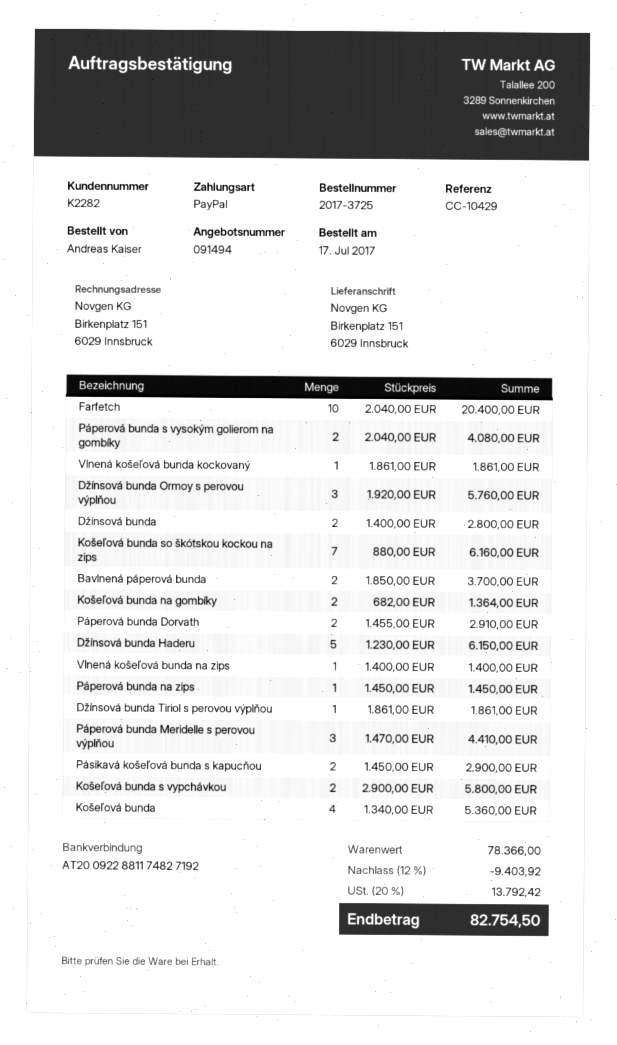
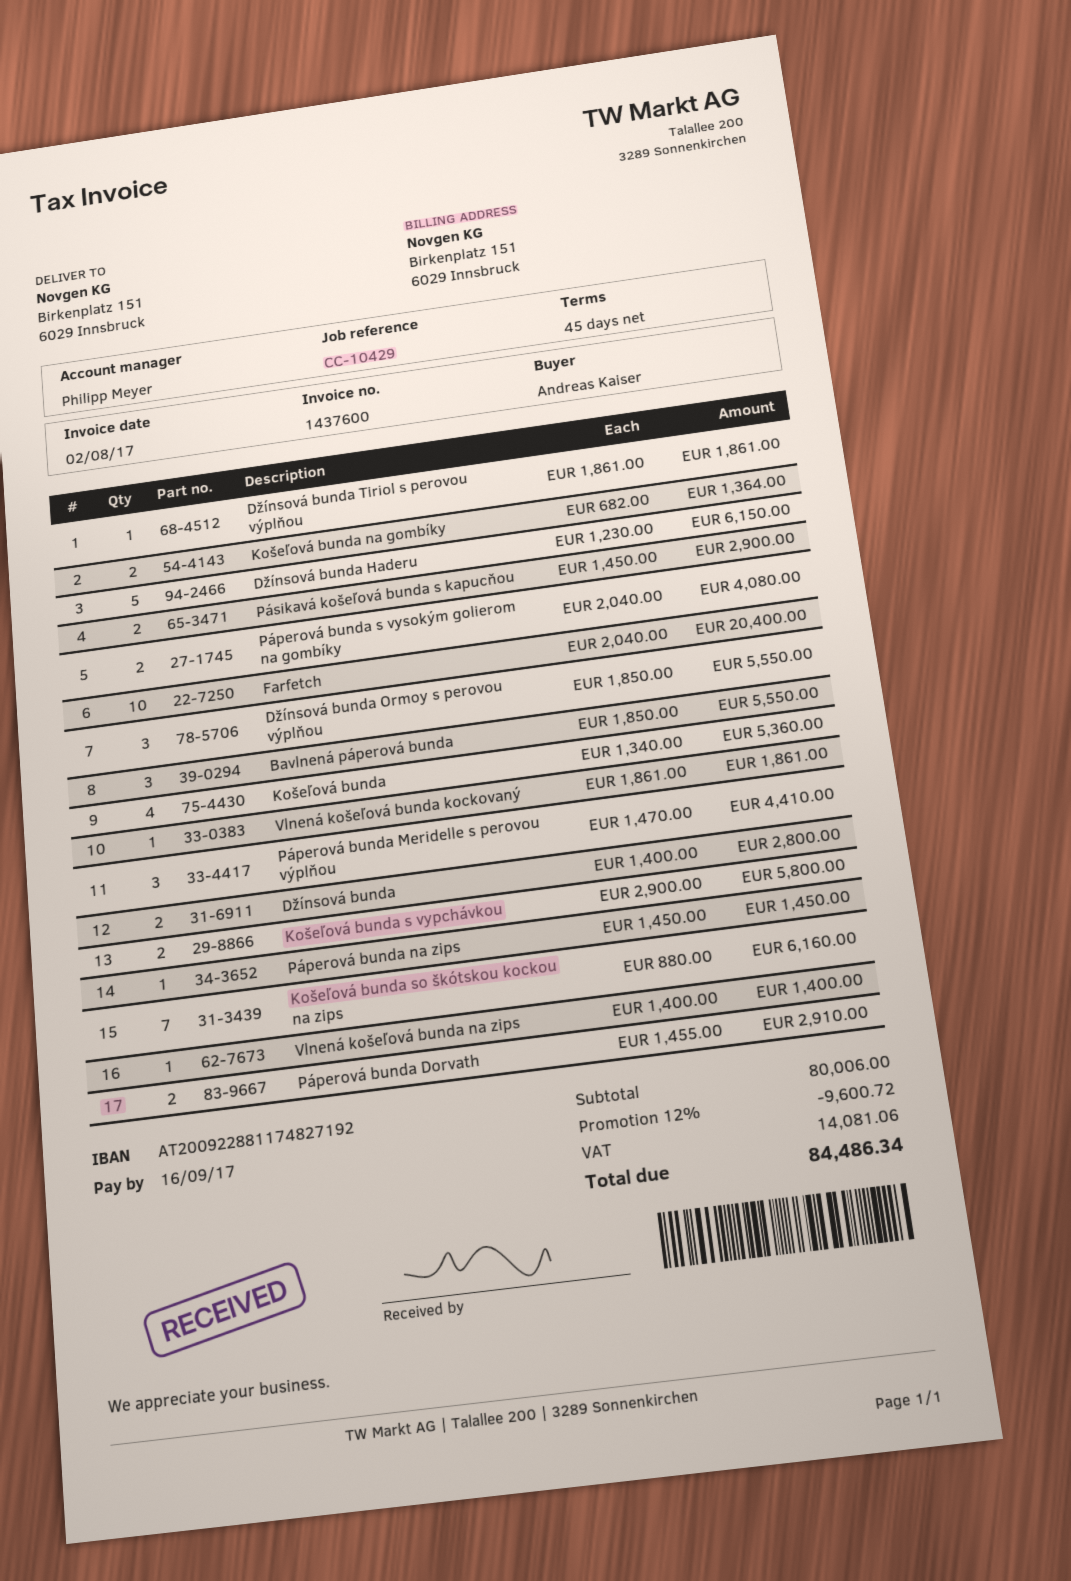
Džínsová bunda Ormoy s perovou výplňou: 3 x 1920.00 = 5760.00 -> 3 x 1850.00 = 5550.00
Bavlnená páperová bunda: 2 x 1850.00 = 3700.00 -> 3 x 1850.00 = 5550.00
subtotal: 78366.00 -> 80006.00
discount: 12% = 9403.92 -> 12% = 9600.72
tax: 13792.42 -> 14081.06
total: 82754.50 -> 84486.34

